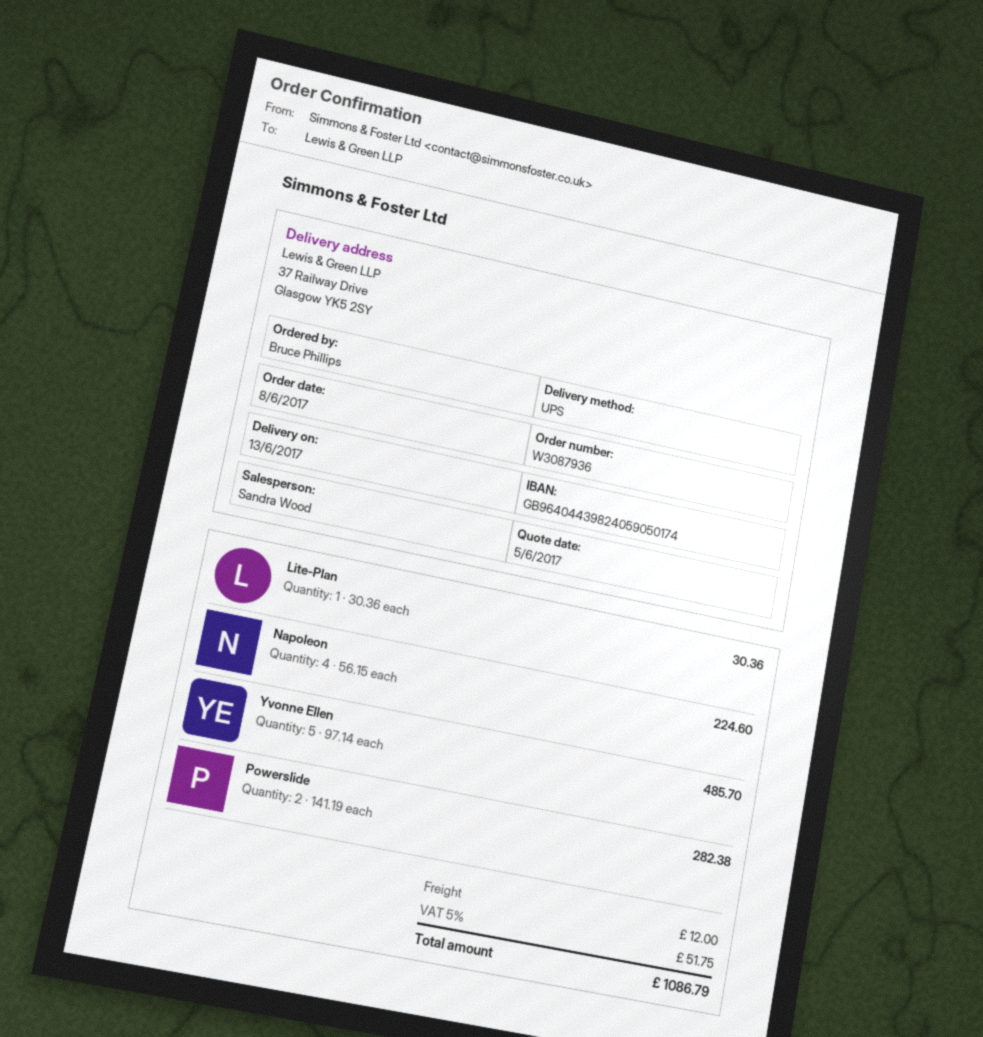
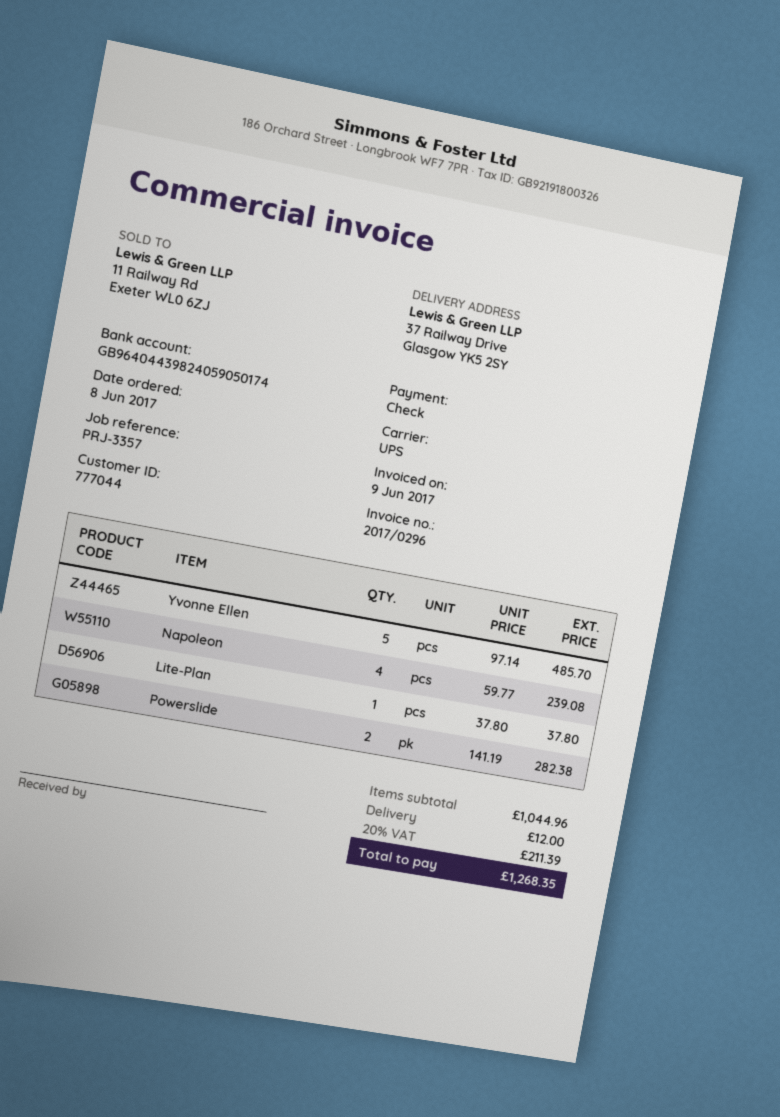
Lite-Plan: 1 x 30.36 = 30.36 -> 1 x 37.80 = 37.80
Napoleon: 4 x 56.15 = 224.60 -> 4 x 59.77 = 239.08
tax: 5% = 51.75 -> 20% = 211.39
total: 1086.79 -> 1268.35

